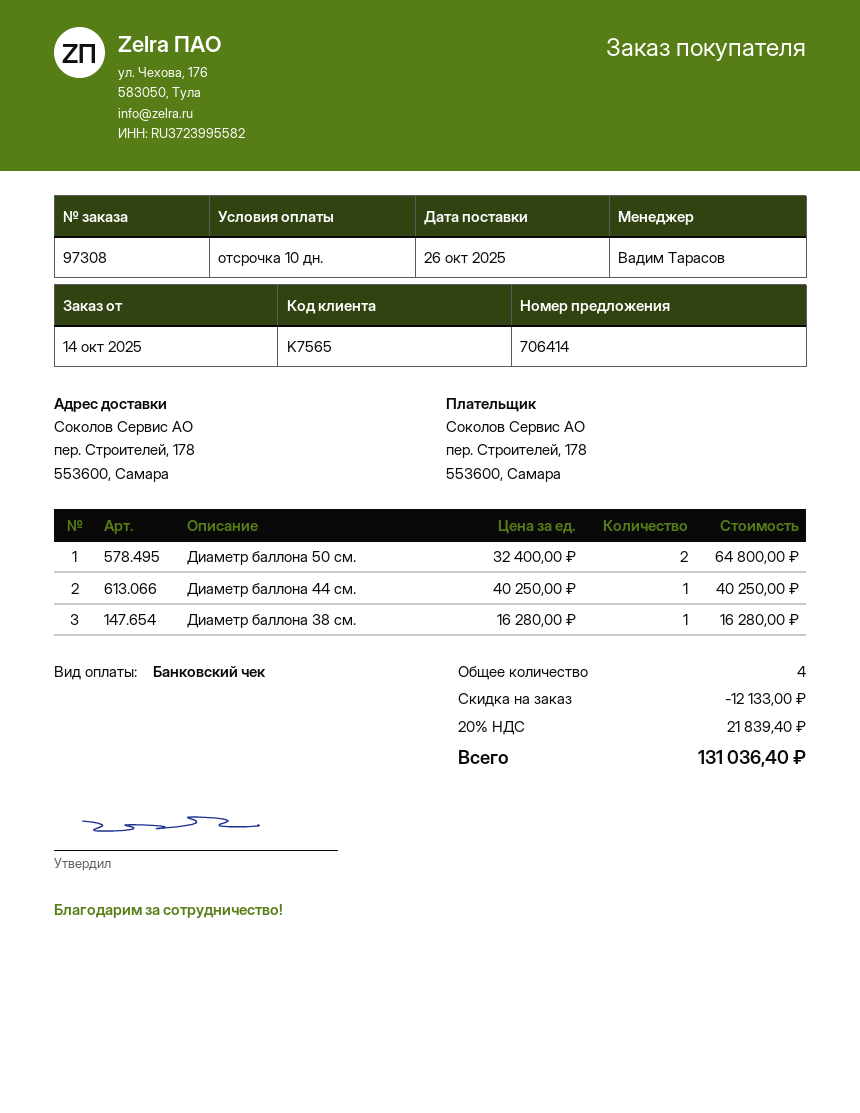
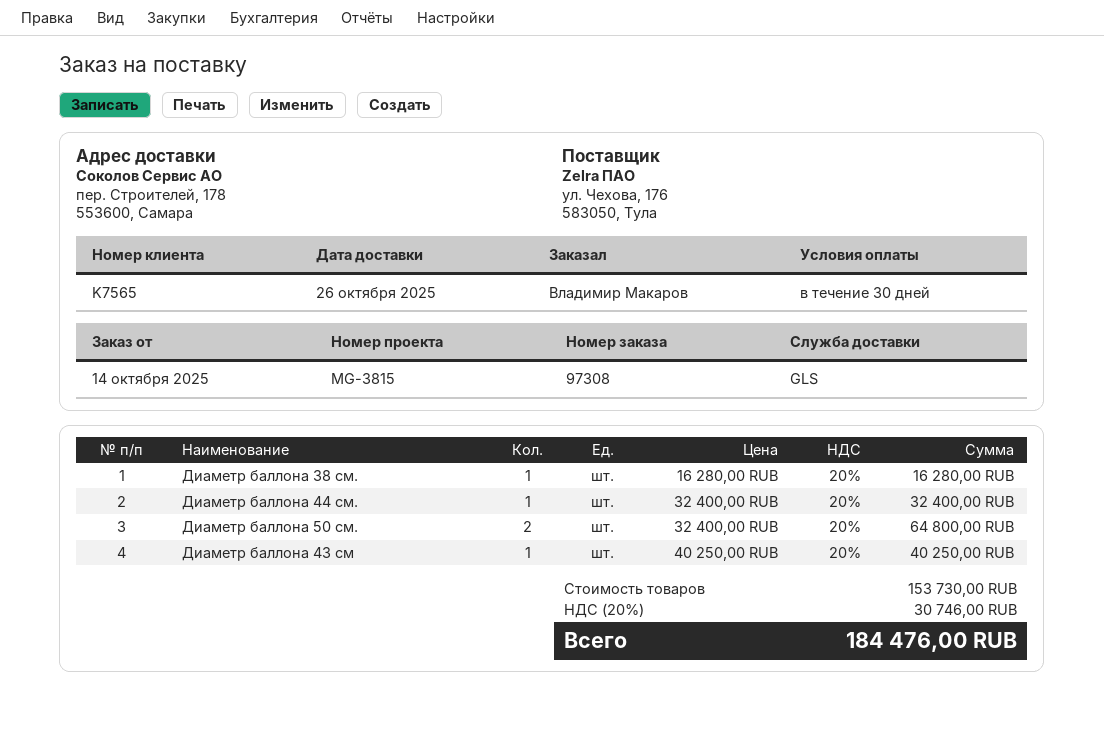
payment terms: 10 days -> 30 days
Диаметр баллона 44 см.: 1 x 40250.00 = 40250.00 -> 1 x 32400.00 = 32400.00
Диаметр баллона 43 см: none -> 1 x 40250.00 = 40250.00
discount: 12133.00 -> none
tax: 20% = 21839.40 -> 20% = 30746.00
total: 131036.40 -> 184476.00

